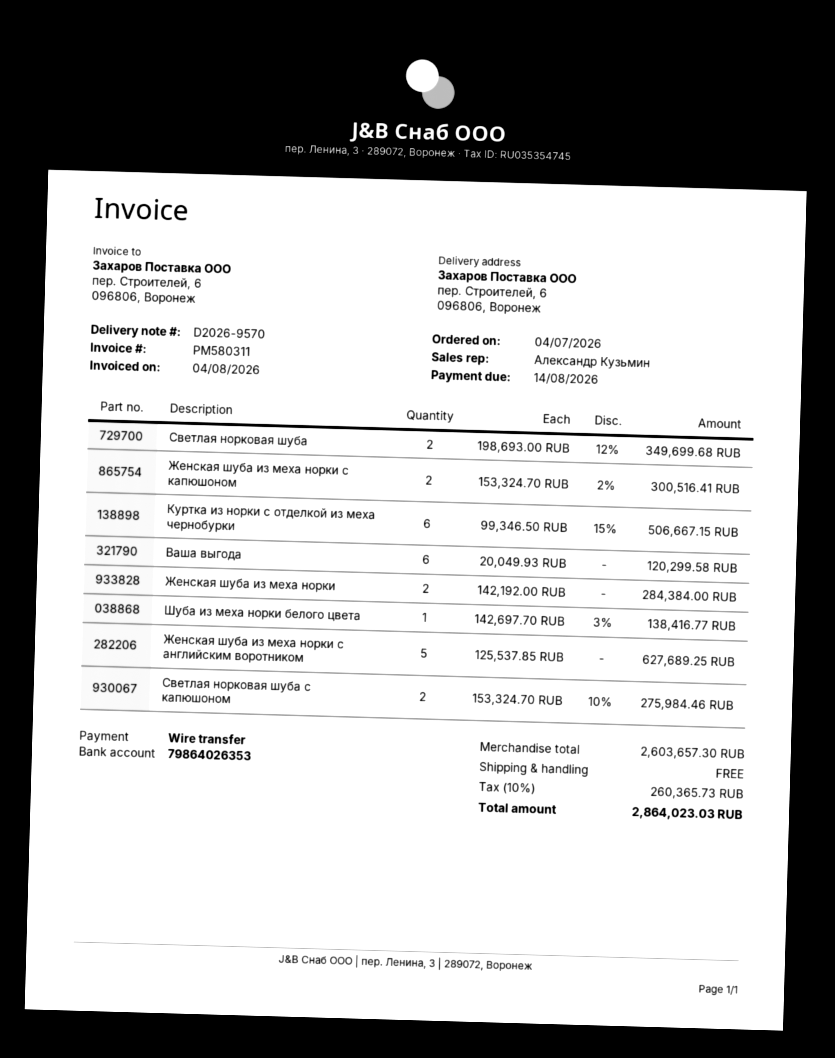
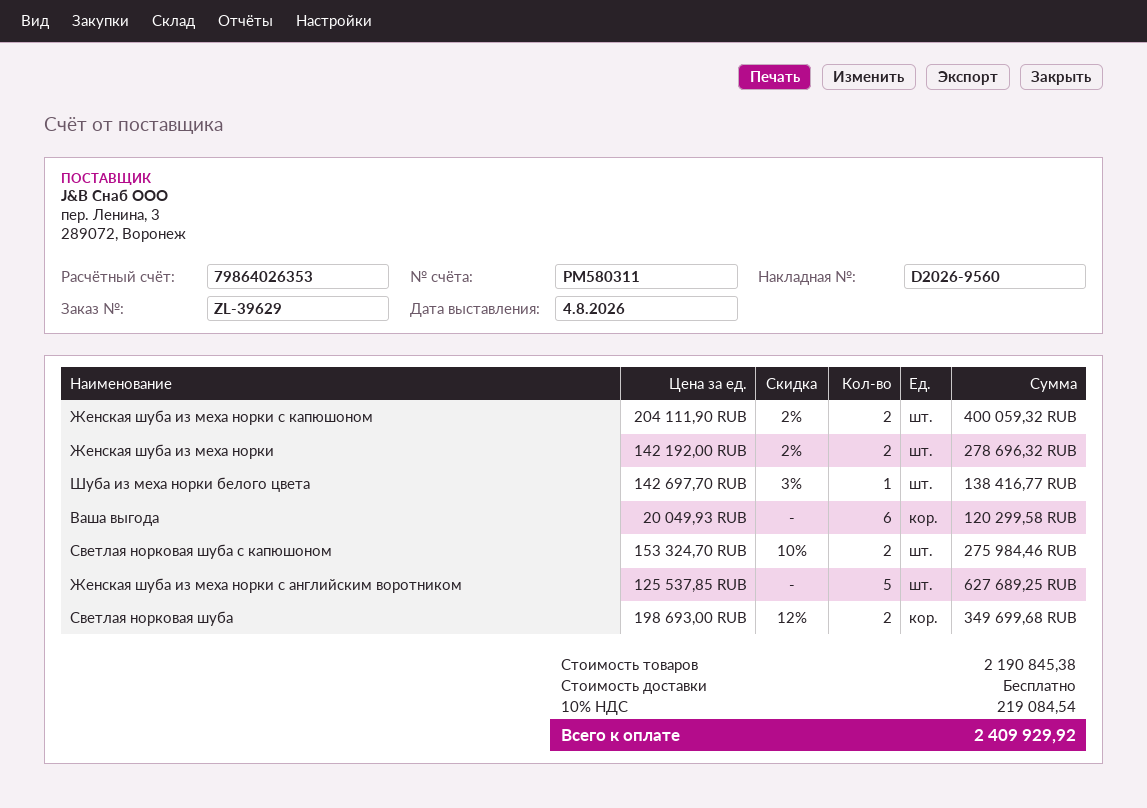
delivery note number: D2026-9570 -> D2026-9560
Женская шуба из меха норки с капюшоном: 2 x 153324.70 - 2% = 300516.41 -> 2 x 204111.90 - 2% = 400059.32
Куртка из норки с отделкой из меха чернобурки: 6 x 99346.50 - 15% = 506667.15 -> none
Женская шуба из меха норки: 2 x 142192.00 = 284384.00 -> 2 x 142192.00 - 2% = 278696.32
subtotal: 2603657.30 -> 2190845.38
tax: 10% = 260365.73 -> 10% = 219084.54
total: 2864023.03 -> 2409929.92

